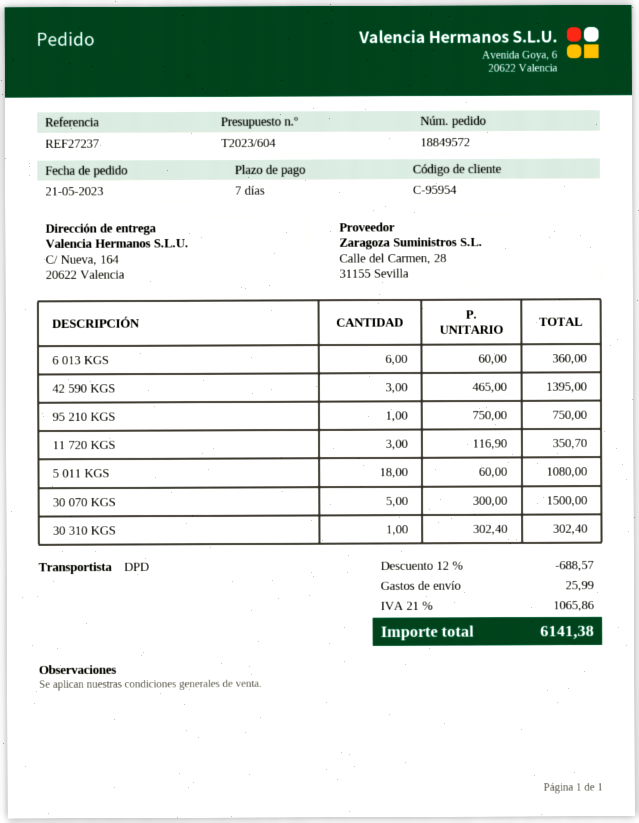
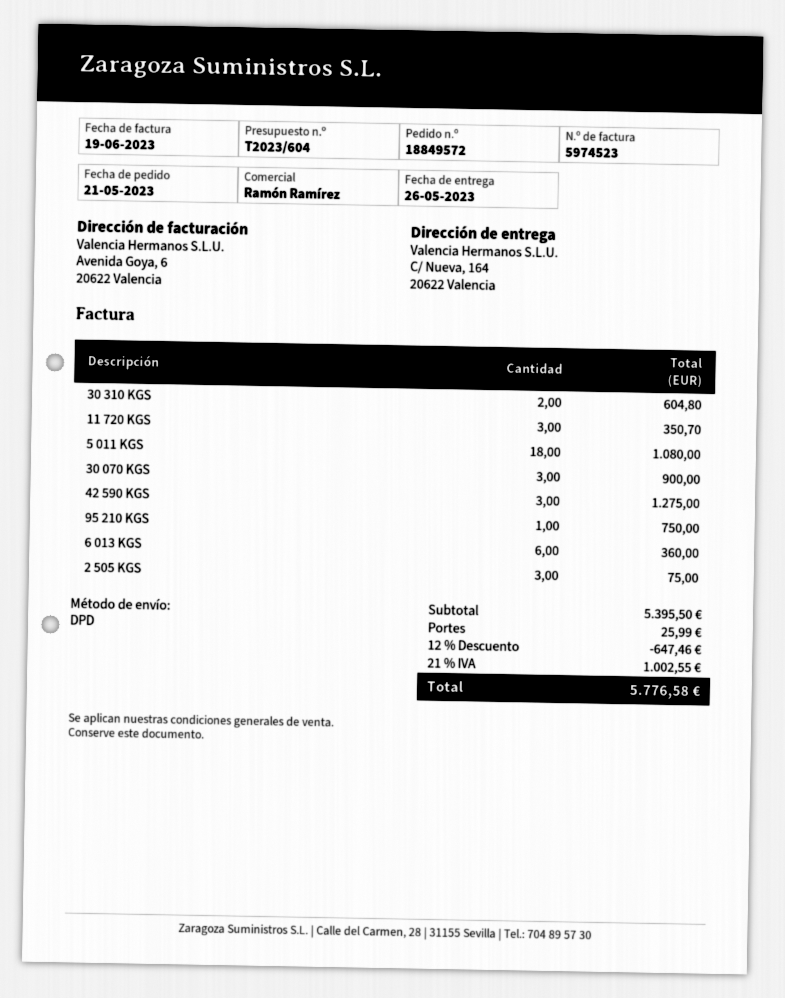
42 590 KGS: 3 for 1395.00 -> 3 for 1275.00
30 070 KGS: 5 for 1500.00 -> 3 for 900.00
30 310 KGS: 1 for 302.40 -> 2 for 604.80
2 505 KGS: none -> 3 for 75.00
discount: 12% = 688.57 -> 12% = 647.46
tax: 21% = 1065.86 -> 21% = 1002.55
total: 6141.38 -> 5776.58

